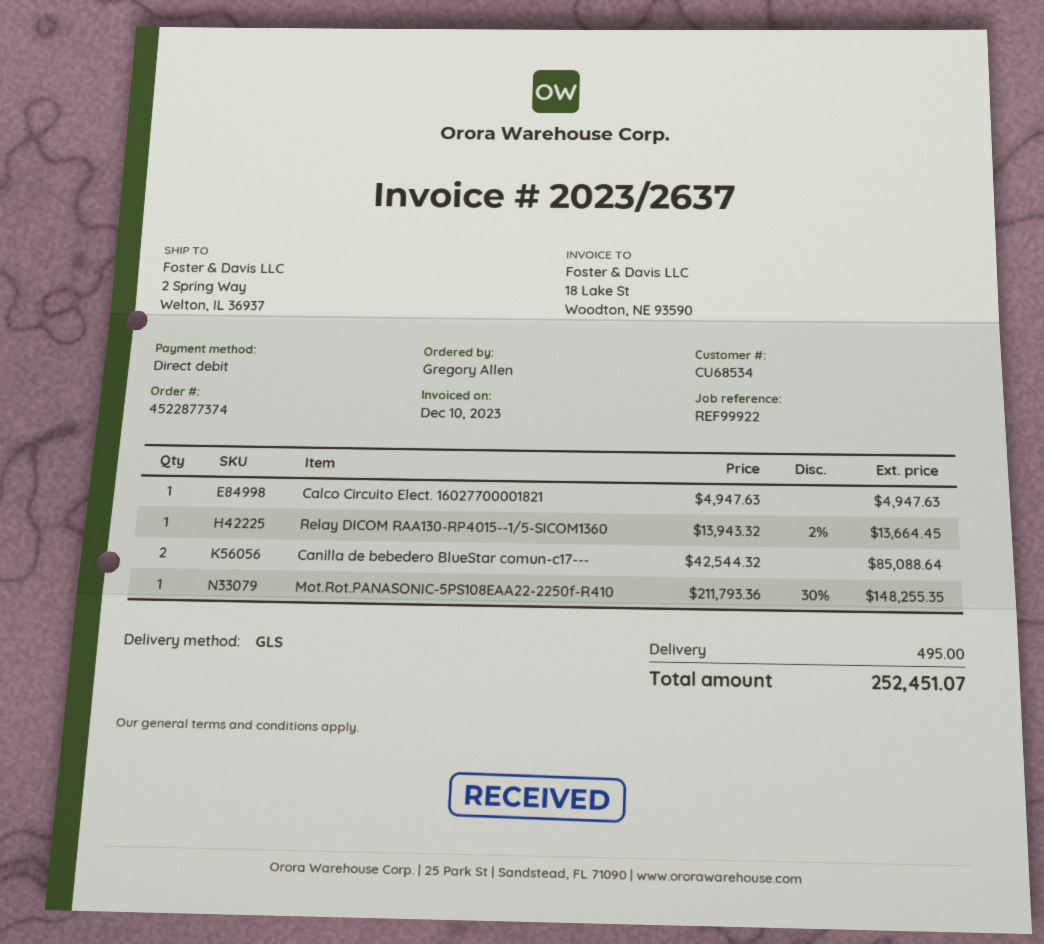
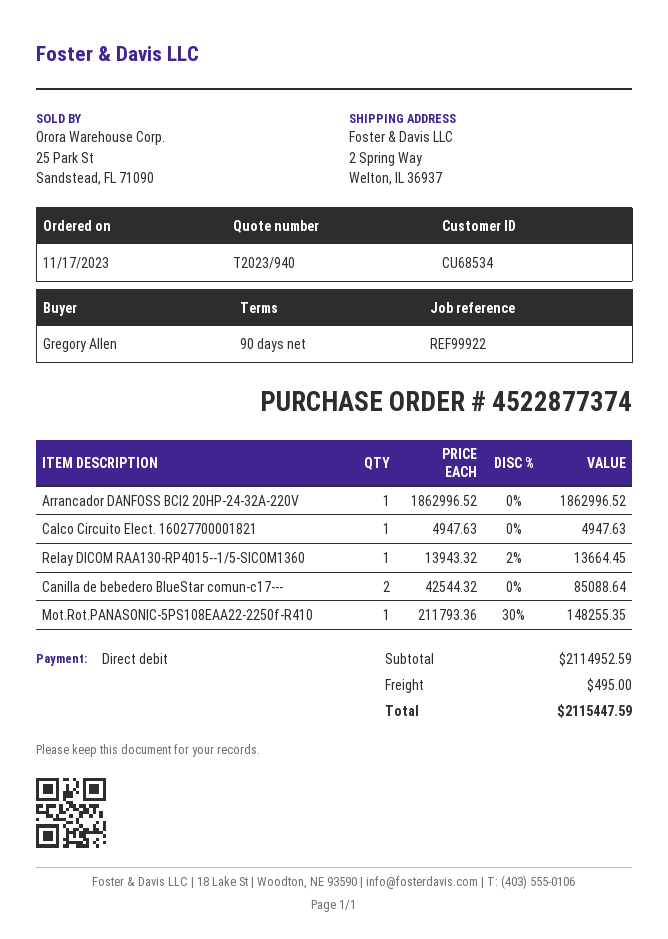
Arrancador DANFOSS BCI2 20HP-24-32A-220V: none -> 1 x 1862996.52 = 1862996.52
total: 252451.07 -> 2115447.59

